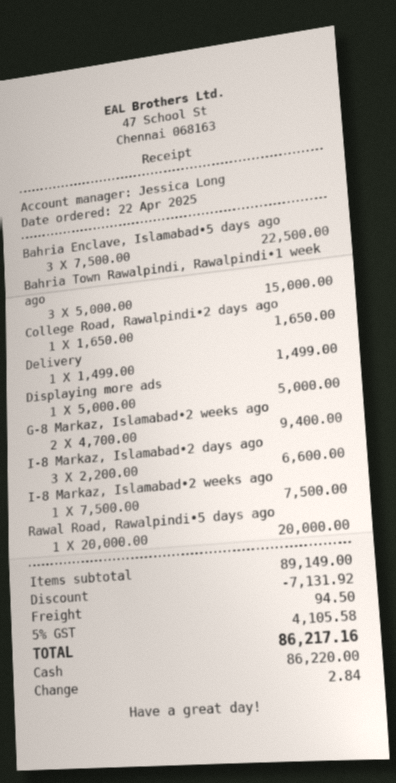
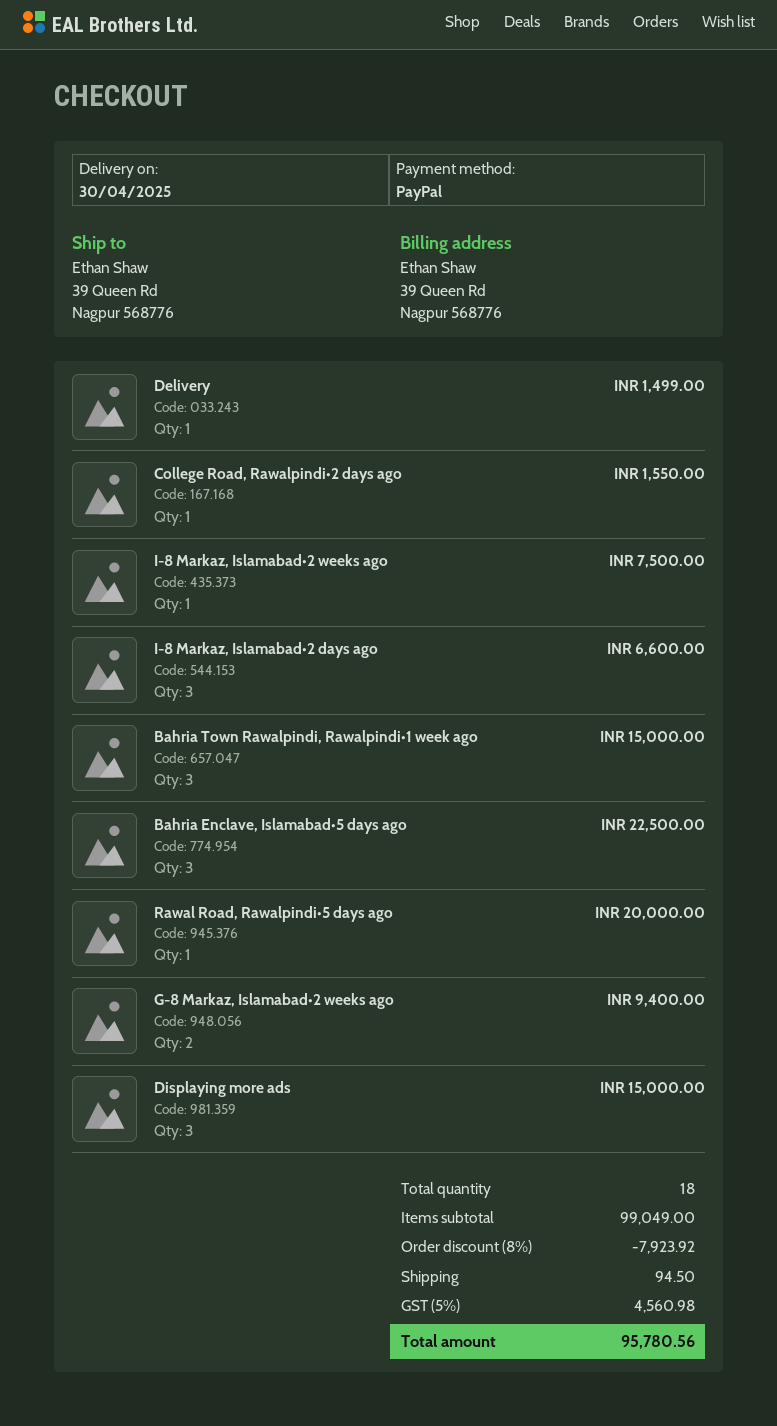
payment method: cash -> PayPal
College Road, Rawalpindi•2 days ago: 1 for 1650.00 -> 1 for 1550.00
Displaying more ads: 1 for 5000.00 -> 3 for 15000.00
subtotal: 89149.00 -> 99049.00
discount: 7131.92 -> 7923.92
tax: 5% = 4105.58 -> 5% = 4560.98
total: 86217.16 -> 95780.56

